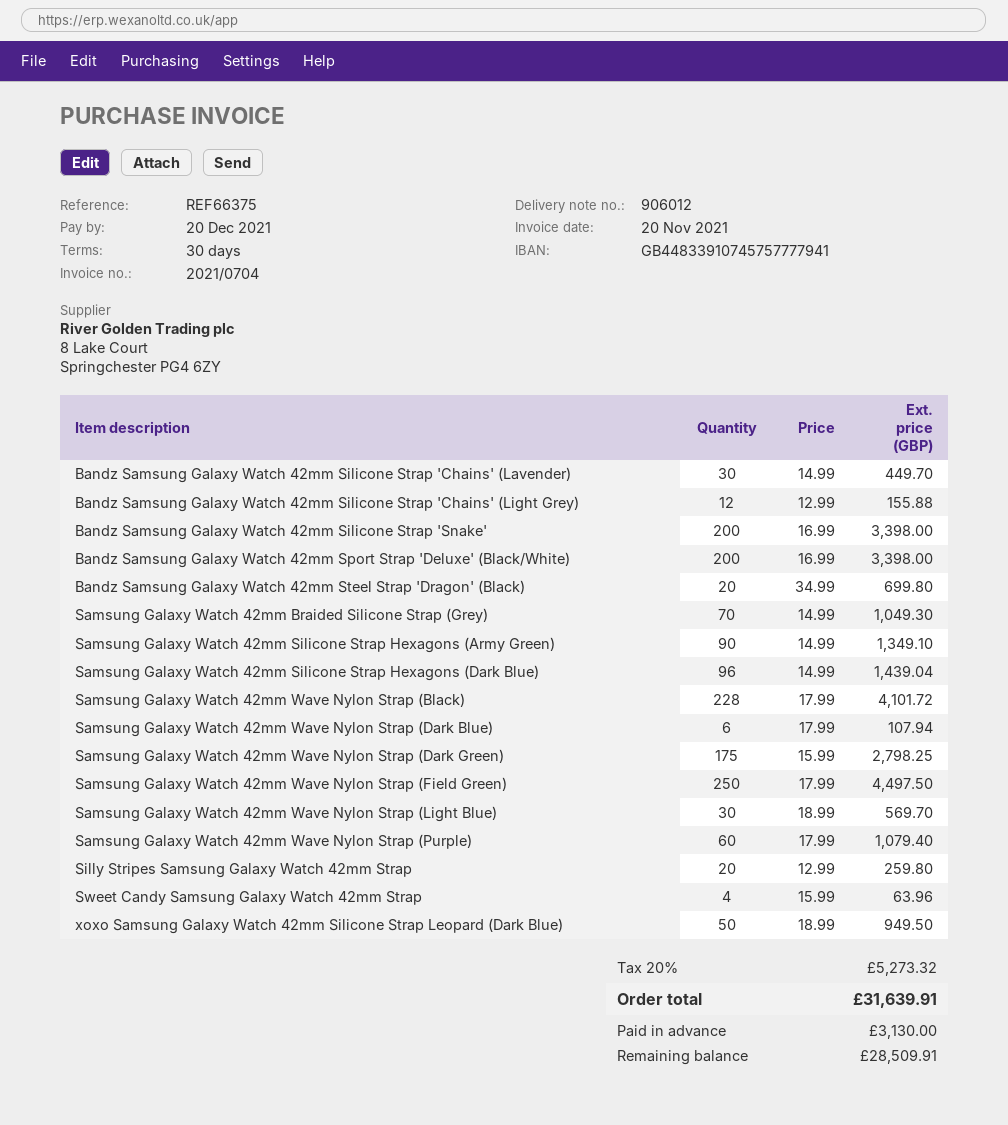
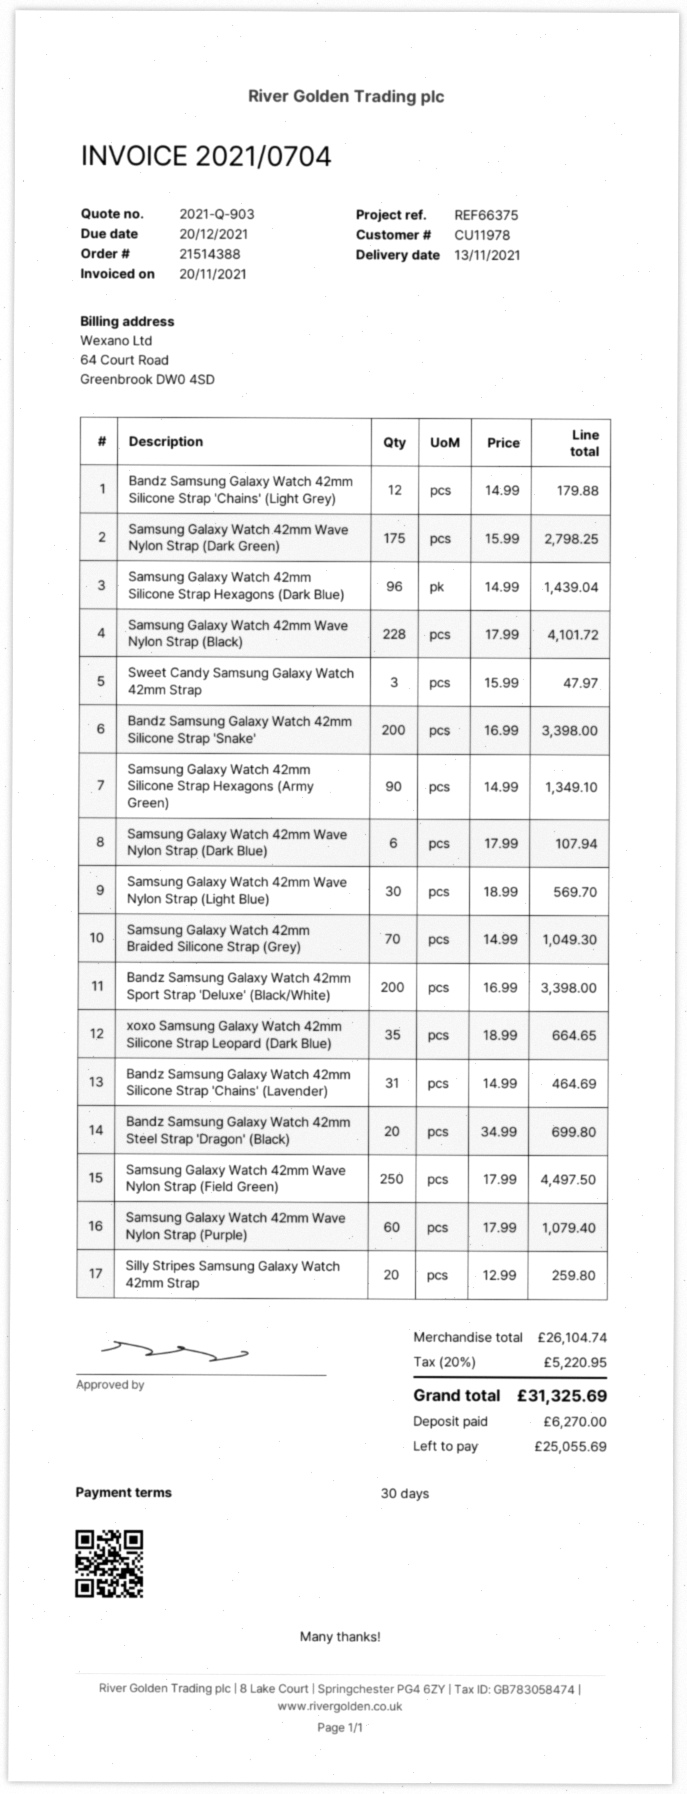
Bandz Samsung Galaxy Watch 42mm Silicone Strap 'Chains' (Lavender): 30 x 14.99 = 449.70 -> 31 x 14.99 = 464.69
Bandz Samsung Galaxy Watch 42mm Silicone Strap 'Chains' (Light Grey): 12 x 12.99 = 155.88 -> 12 x 14.99 = 179.88
Sweet Candy Samsung Galaxy Watch 42mm Strap: 4 x 15.99 = 63.96 -> 3 x 15.99 = 47.97
xoxo Samsung Galaxy Watch 42mm Silicone Strap Leopard (Dark Blue): 50 x 18.99 = 949.50 -> 35 x 18.99 = 664.65
tax: 20% = 5273.32 -> 20% = 5220.95
total: 31639.91 -> 31325.69
deposit: 3130.00 -> 6270.00
balance: 28509.91 -> 25055.69

